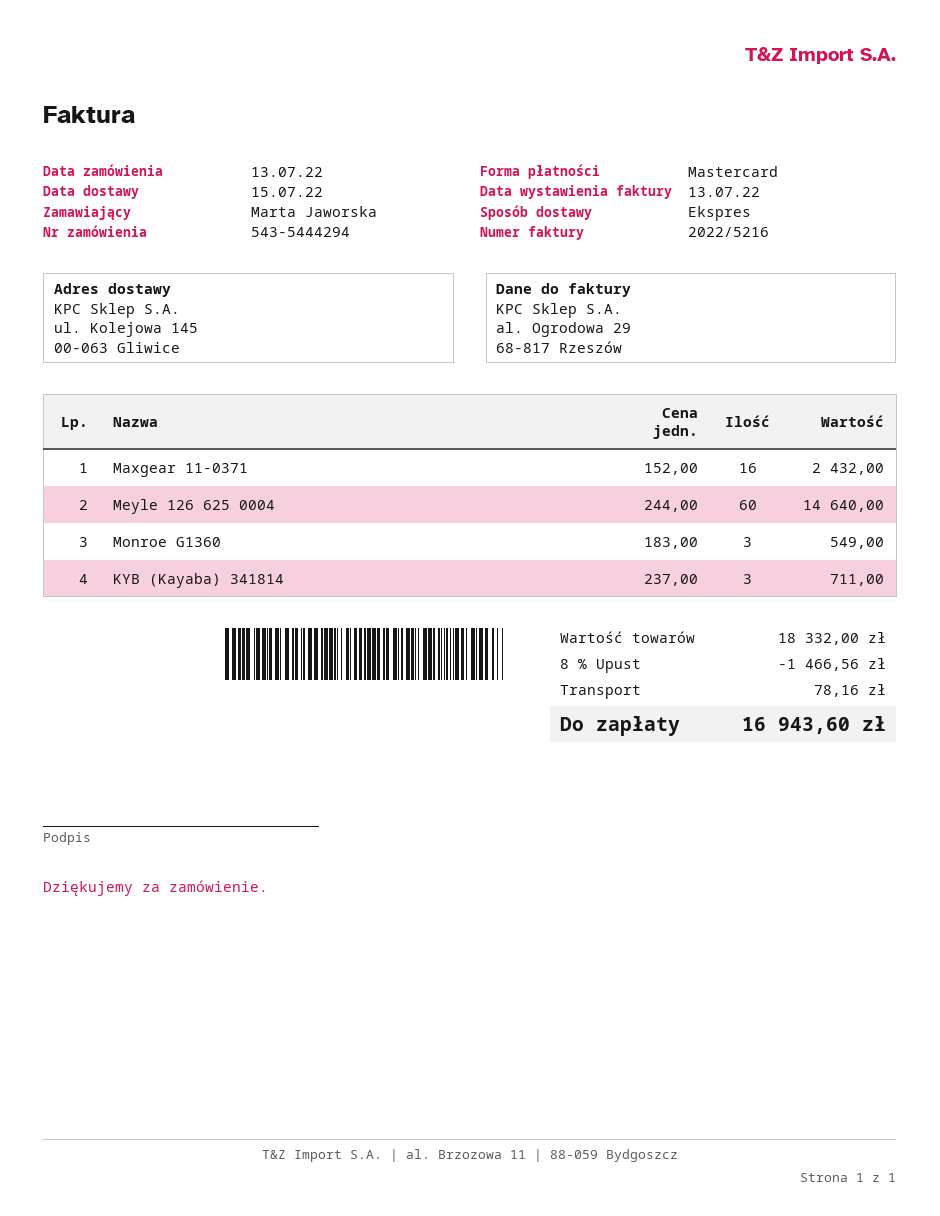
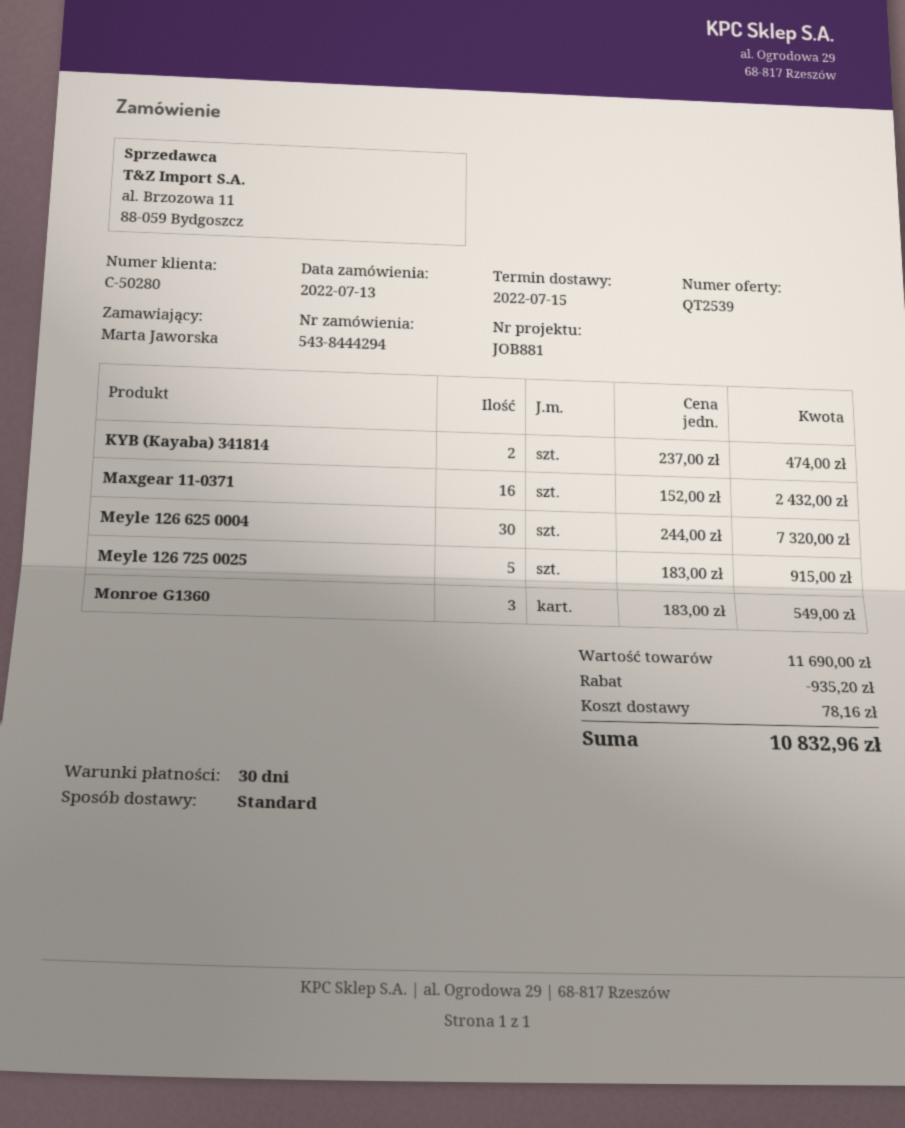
order number: 543-5444294 -> 543-8444294
shipping method: express -> standard
Meyle 126 625 0004: 60 x 244.00 = 14640.00 -> 30 x 244.00 = 7320.00
KYB (Kayaba) 341814: 3 x 237.00 = 711.00 -> 2 x 237.00 = 474.00
Meyle 126 725 0025: none -> 5 x 183.00 = 915.00
subtotal: 18332.00 -> 11690.00
discount: 1466.56 -> 935.20
total: 16943.60 -> 10832.96

